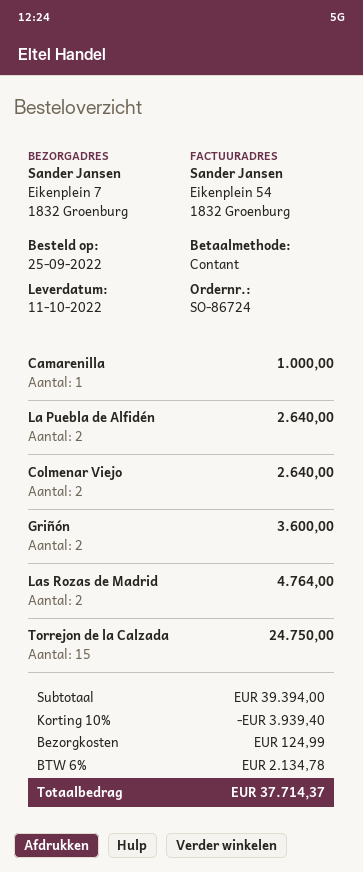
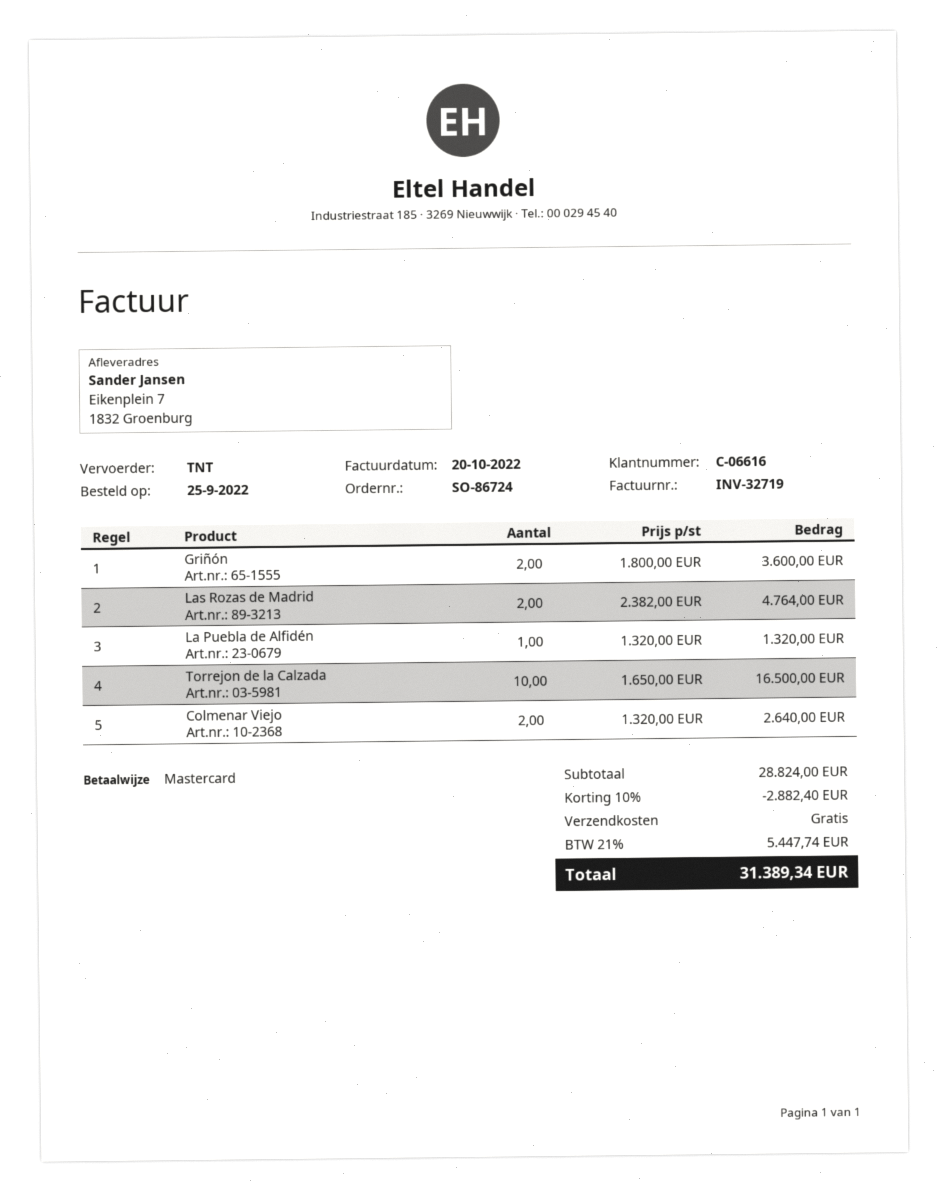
payment method: cash -> Mastercard
Camarenilla: 1 for 1000.00 -> none
La Puebla de Alfidén: 2 for 2640.00 -> 1 for 1320.00
Torrejon de la Calzada: 15 for 24750.00 -> 10 for 16500.00
subtotal: 39394.00 -> 28824.00
discount: 10% = 3939.40 -> 10% = 2882.40
shipping: 124.99 -> 0.00
tax: 6% = 2134.78 -> 21% = 5447.74
total: 37714.37 -> 31389.34

